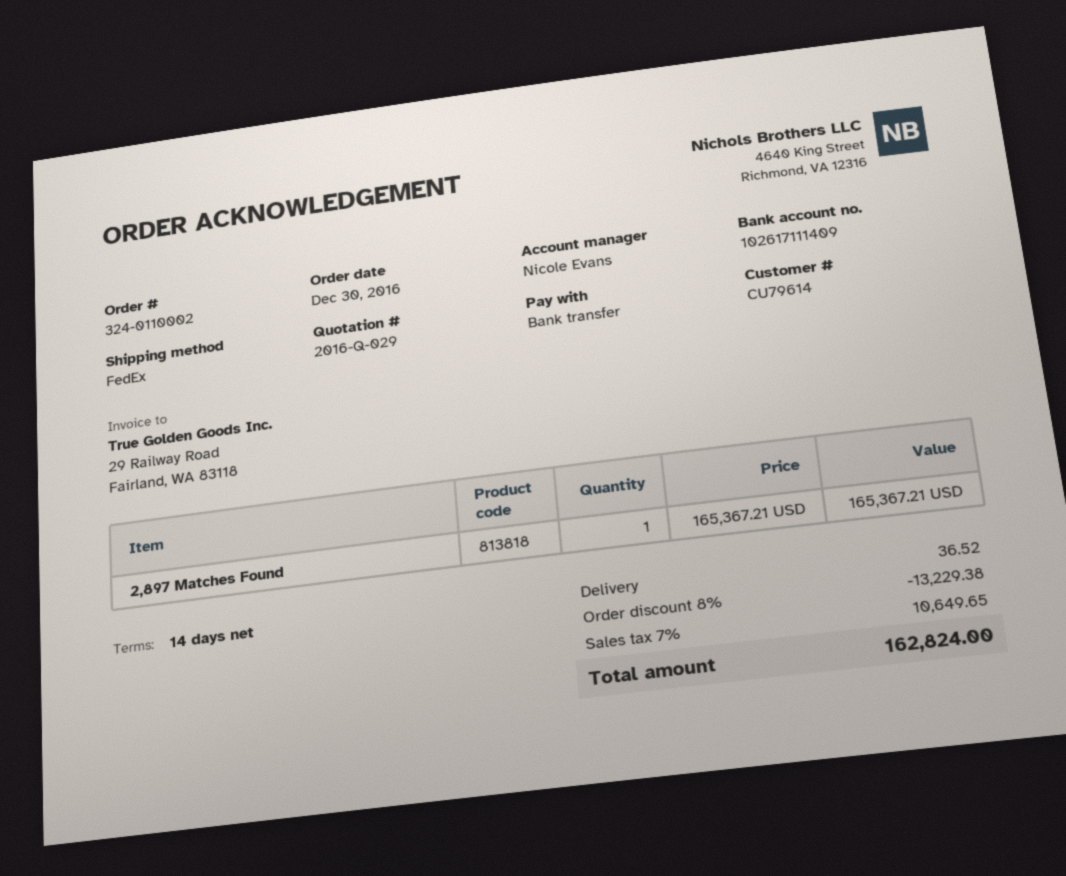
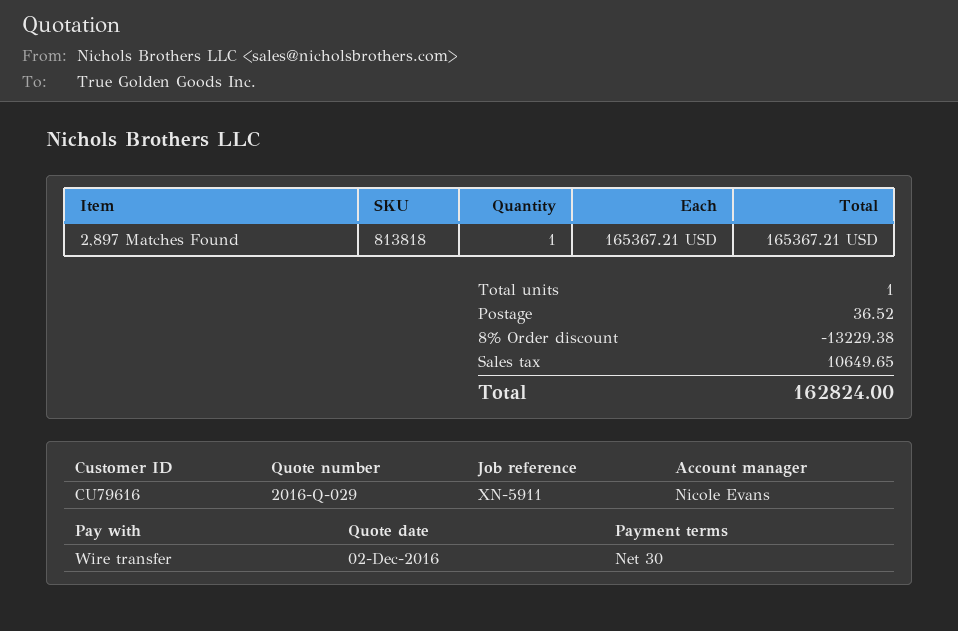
payment terms: 14 days -> 30 days
customer number: CU79614 -> CU79616

